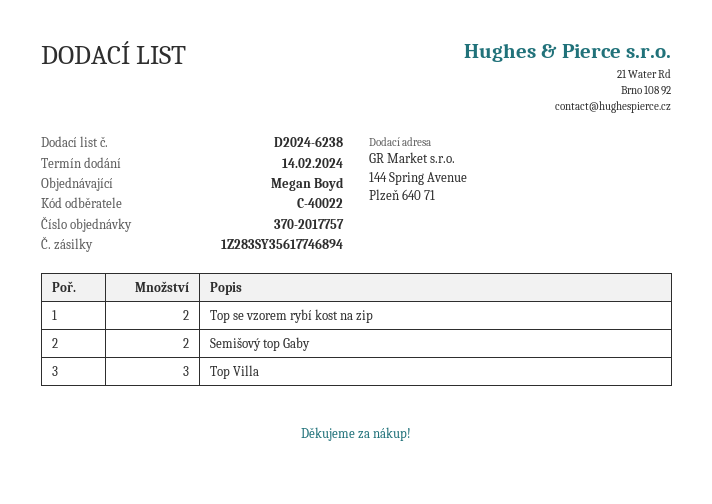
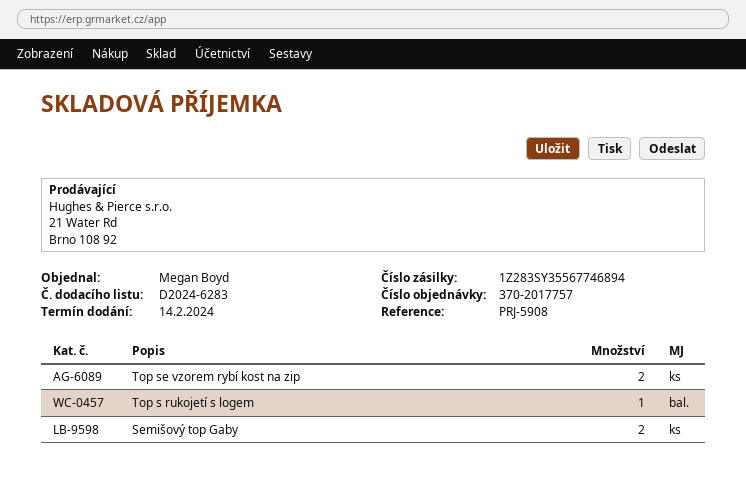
delivery note number: D2024-6238 -> D2024-6283
tracking number: 1Z283SY35617746894 -> 1Z283SY35567746894
Top Villa: 3 -> none
Top s rukojetí s logem: none -> 1

